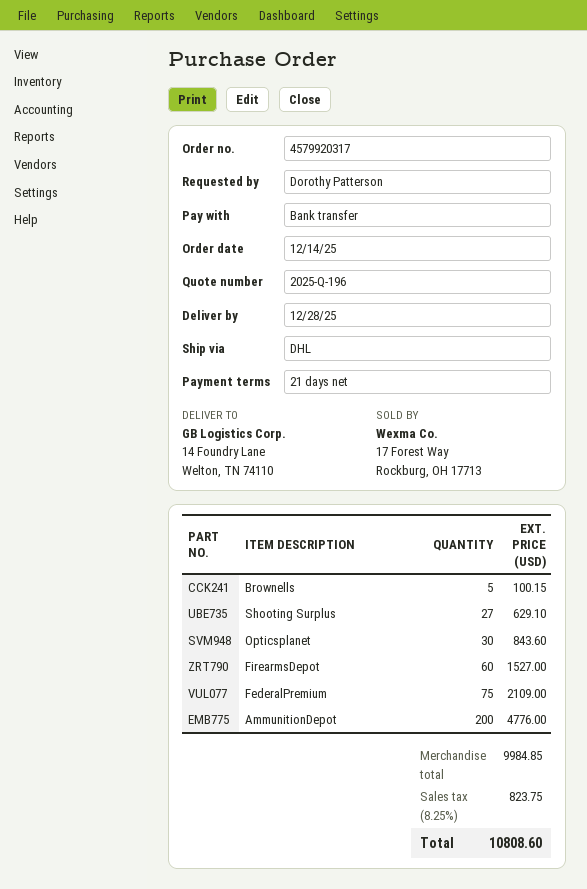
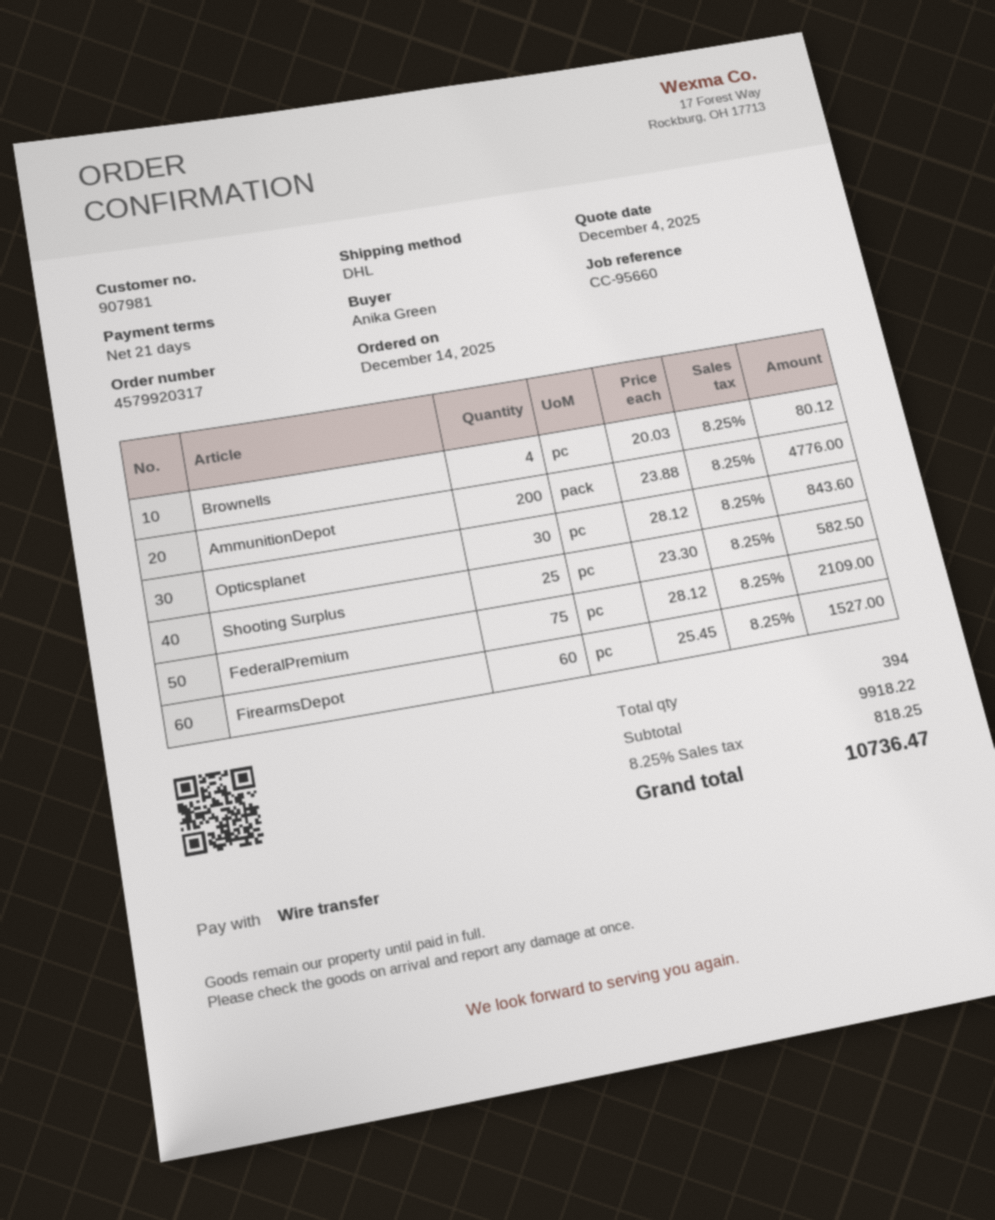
ordered by: Dorothy Patterson -> Anika Green
Brownells: 5 for 100.15 -> 4 for 80.12
Shooting Surplus: 27 for 629.10 -> 25 for 582.50
subtotal: 9984.85 -> 9918.22
tax: 8.25% = 823.75 -> 8.25% = 818.25
total: 10808.60 -> 10736.47

